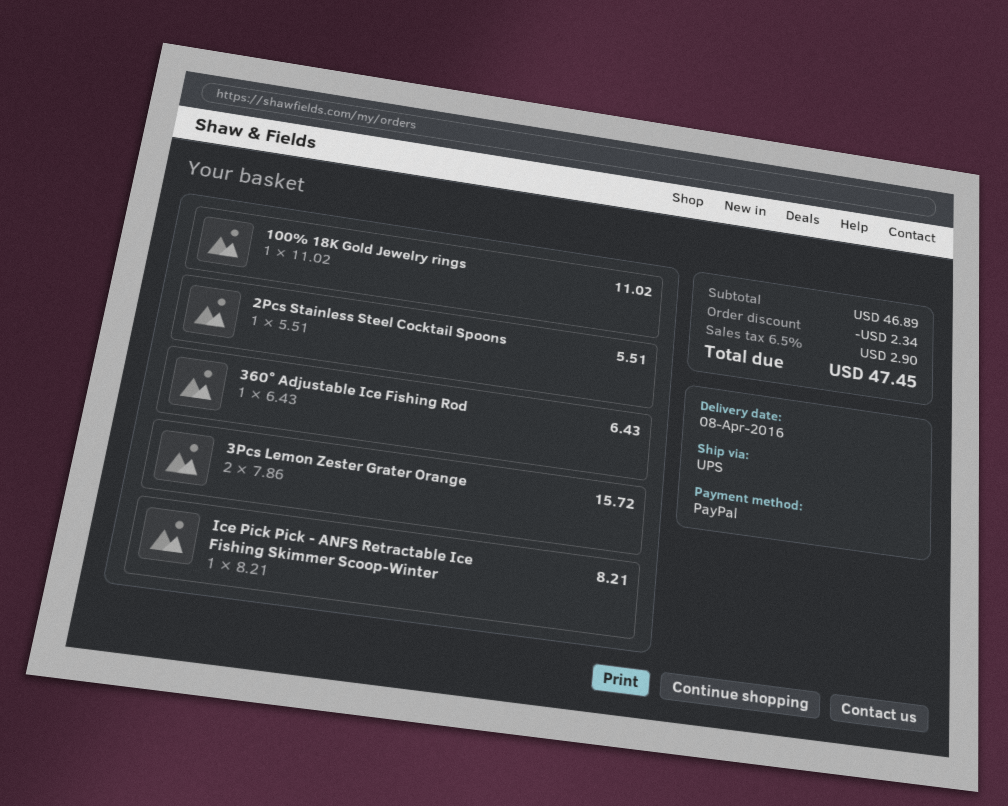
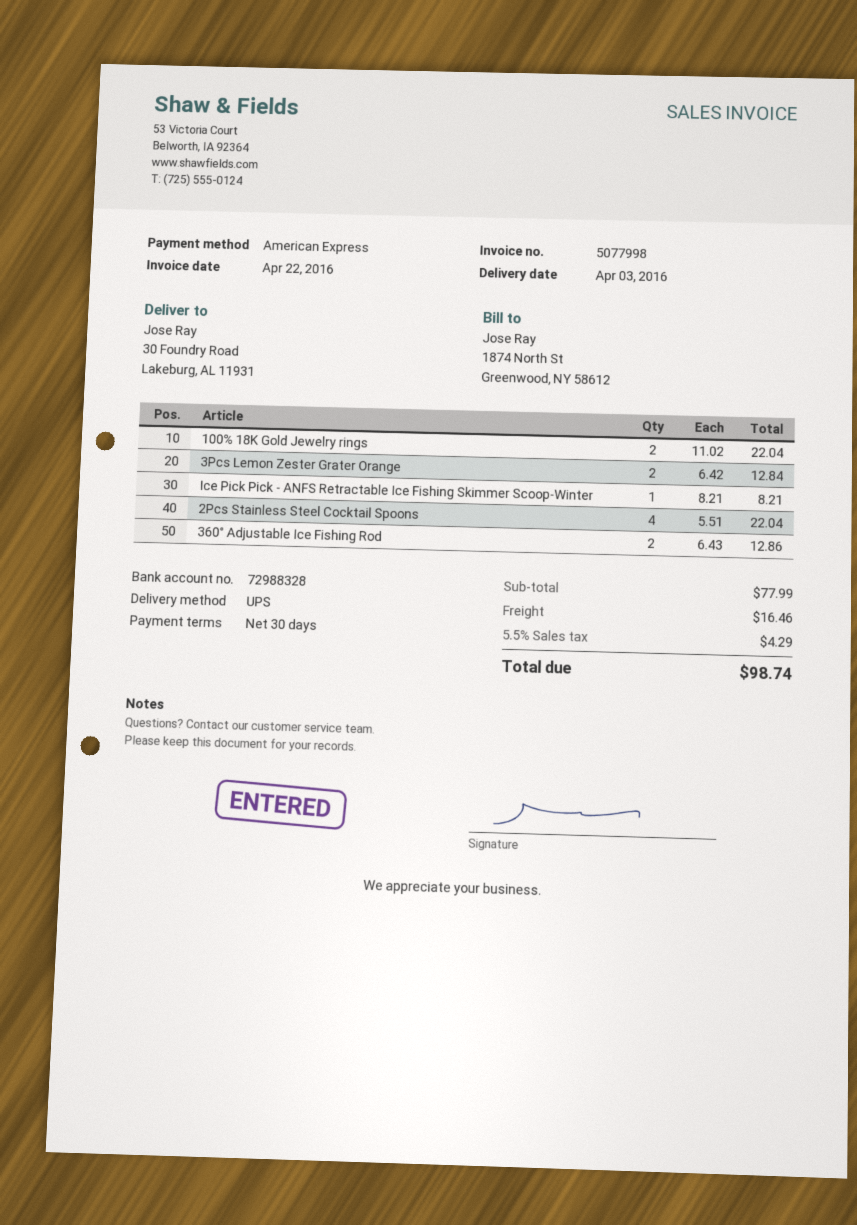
delivery date: 2016-04-08 -> 2016-04-03
payment method: PayPal -> American Express
100% 18K Gold Jewelry rings: 1 x 11.02 = 11.02 -> 2 x 11.02 = 22.04
2Pcs Stainless Steel Cocktail Spoons: 1 x 5.51 = 5.51 -> 4 x 5.51 = 22.04
360° Adjustable Ice Fishing Rod: 1 x 6.43 = 6.43 -> 2 x 6.43 = 12.86
3Pcs Lemon Zester Grater Orange: 2 x 7.86 = 15.72 -> 2 x 6.42 = 12.84
subtotal: 46.89 -> 77.99
discount: 2.34 -> none
shipping: none -> 16.46
tax: 6.5% = 2.90 -> 5.5% = 4.29
total: 47.45 -> 98.74

